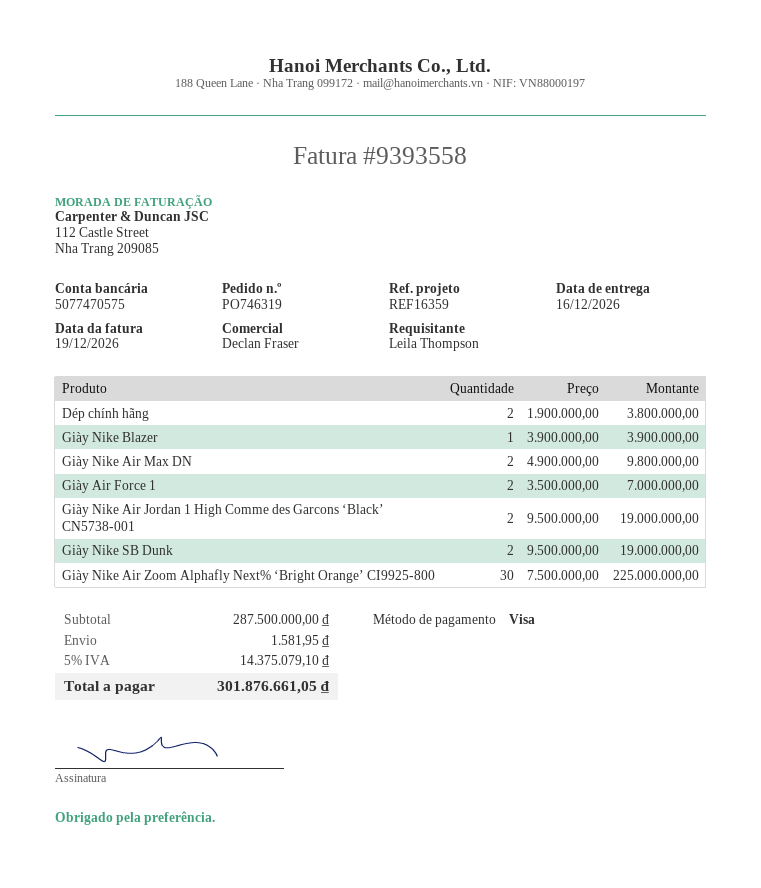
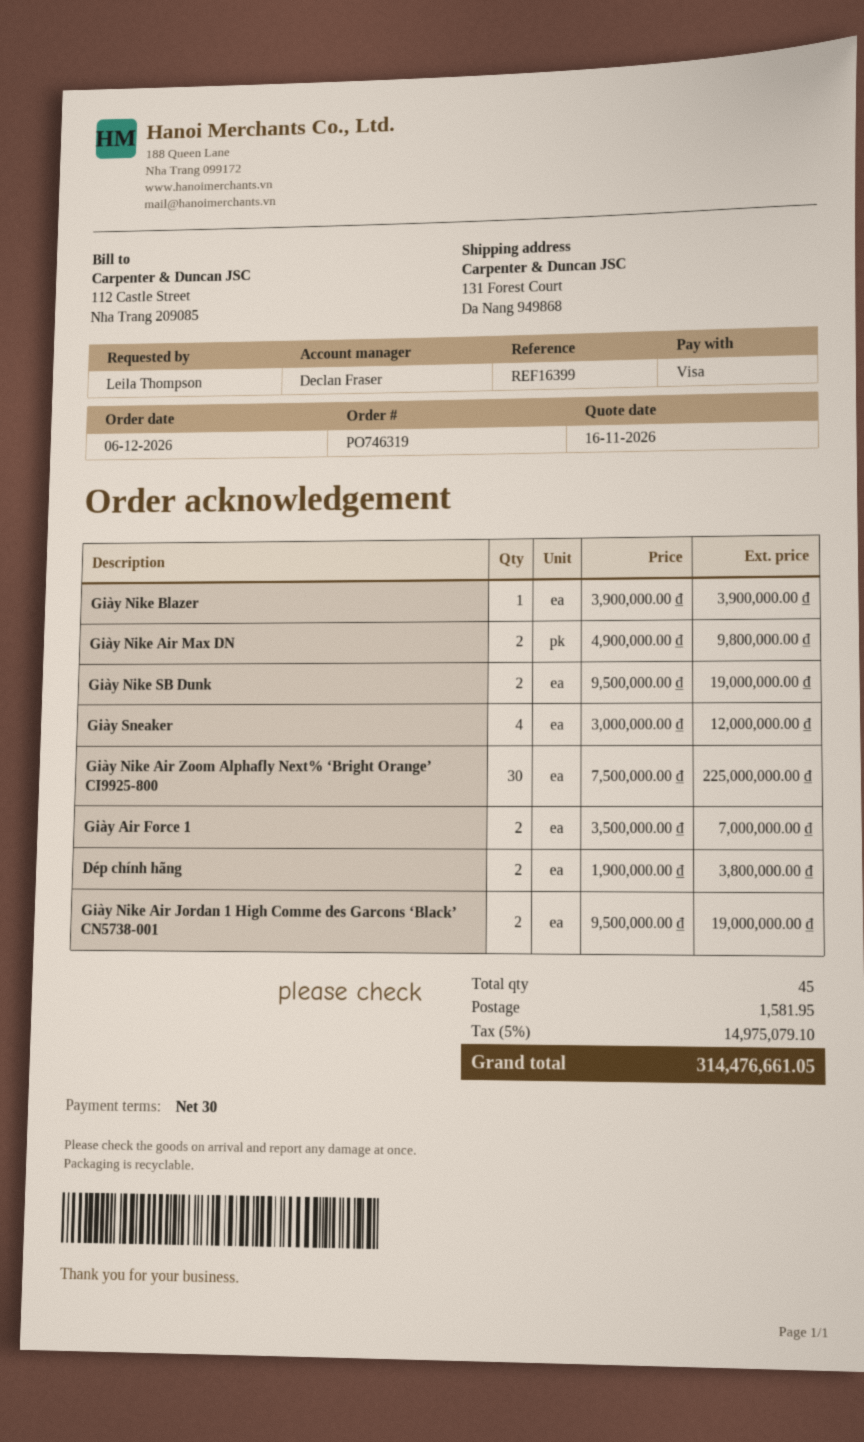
reference: REF16359 -> REF16399
Giày Sneaker: none -> 4 x 3000000.00 = 12000000.00
tax: 5% = 14375079.10 -> 5% = 14975079.10
total: 301876661.05 -> 314476661.05

